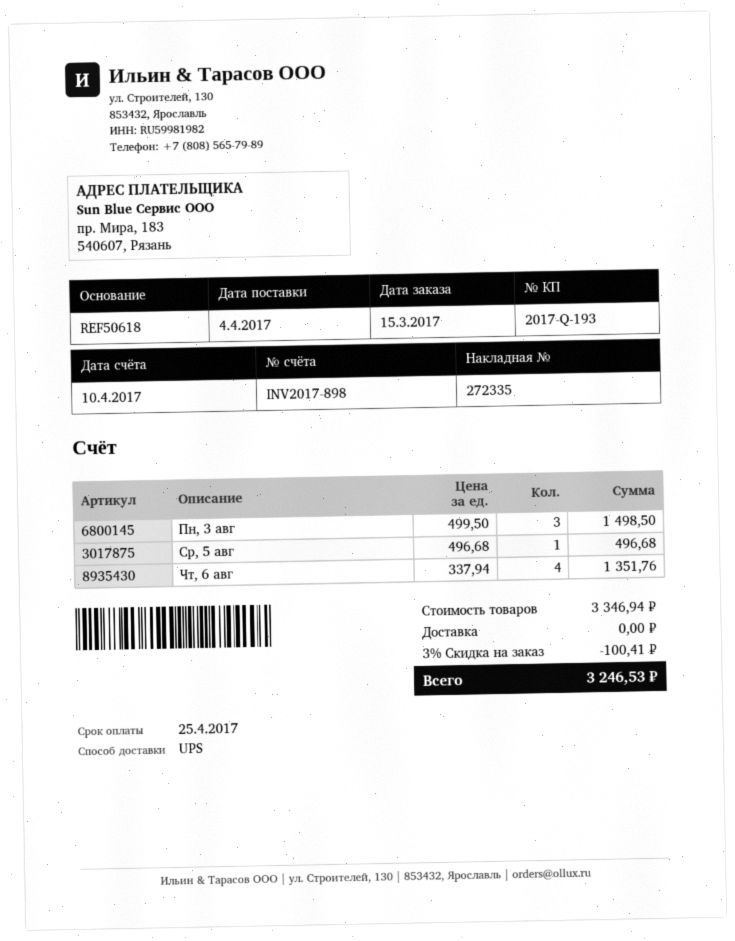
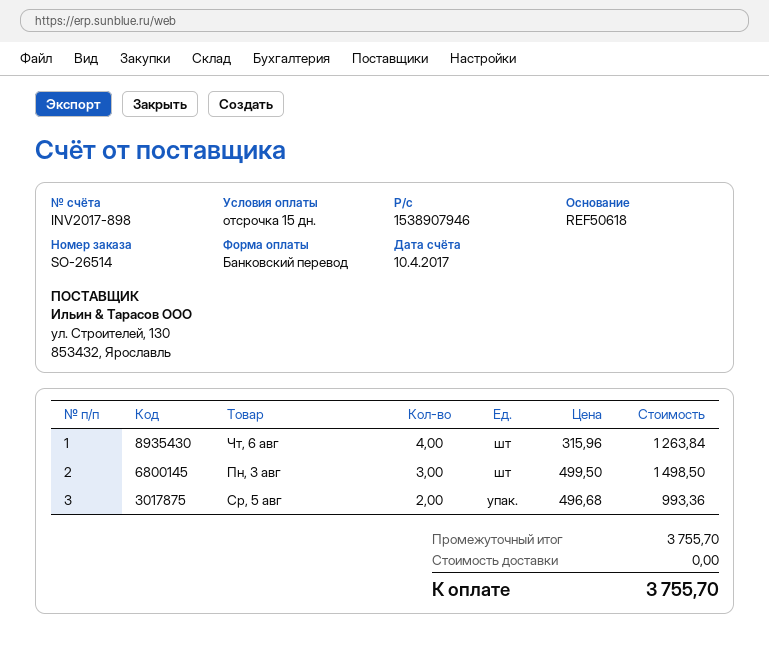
Ср, 5 авг: 1 x 496.68 = 496.68 -> 2 x 496.68 = 993.36
Чт, 6 авг: 4 x 337.94 = 1351.76 -> 4 x 315.96 = 1263.84
subtotal: 3346.94 -> 3755.70
discount: 3% = 100.41 -> none
total: 3246.53 -> 3755.70

